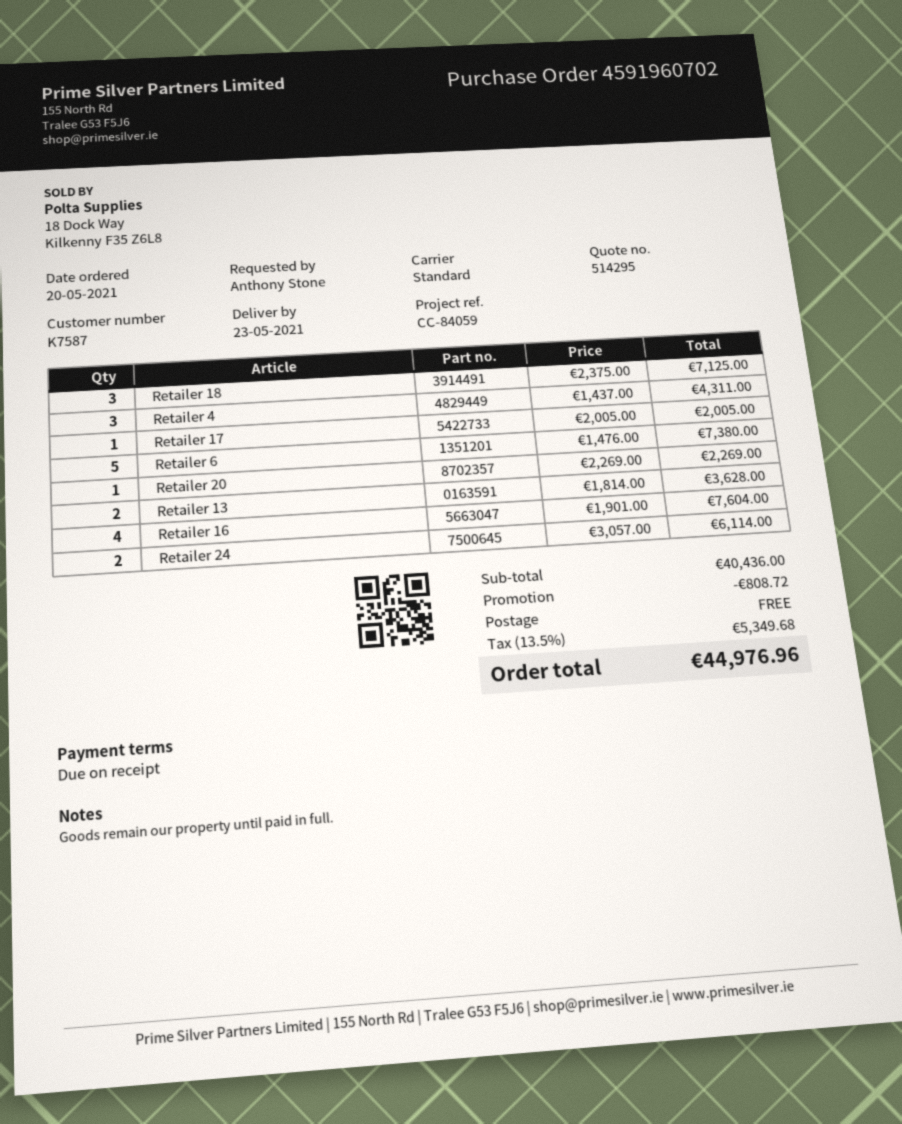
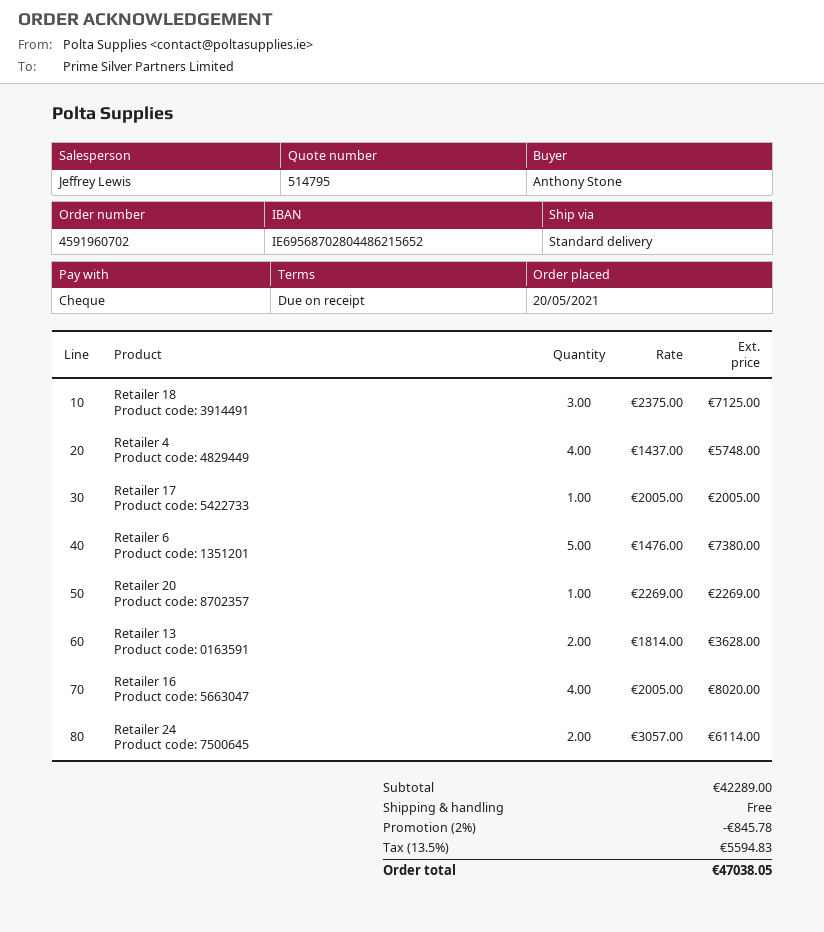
quote number: 514295 -> 514795
Retailer 4: 3 x 1437.00 = 4311.00 -> 4 x 1437.00 = 5748.00
Retailer 16: 4 x 1901.00 = 7604.00 -> 4 x 2005.00 = 8020.00
subtotal: 40436.00 -> 42289.00
discount: 808.72 -> 845.78
tax: 13.5% = 5349.68 -> 13.5% = 5594.83
total: 44976.96 -> 47038.05

